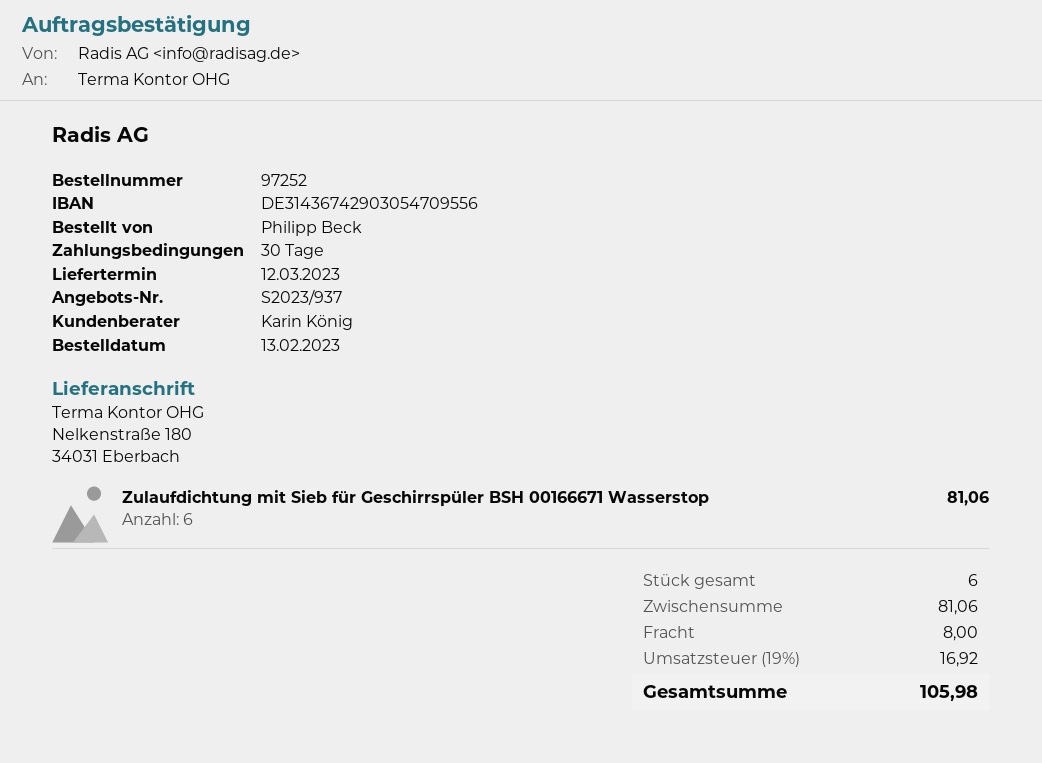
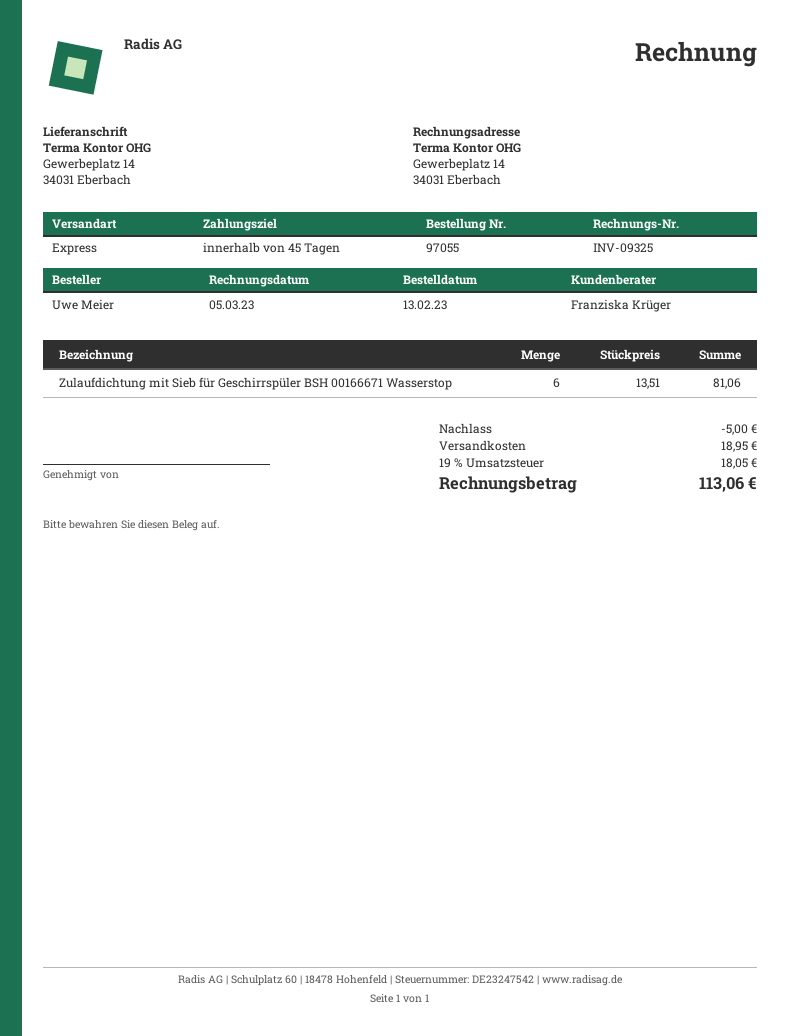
order number: 97252 -> 97055
payment terms: 30 days -> 45 days
ordered by: Philipp Beck -> Uwe Meier
sales rep: Karin König -> Franziska Krüger
ship to: Nelkenstraße 180, 34031 Eberbach -> Gewerbeplatz 14, 34031 Eberbach
discount: none -> 5.00
shipping: 8.00 -> 18.95
tax: 19% = 16.92 -> 19% = 18.05
total: 105.98 -> 113.06

